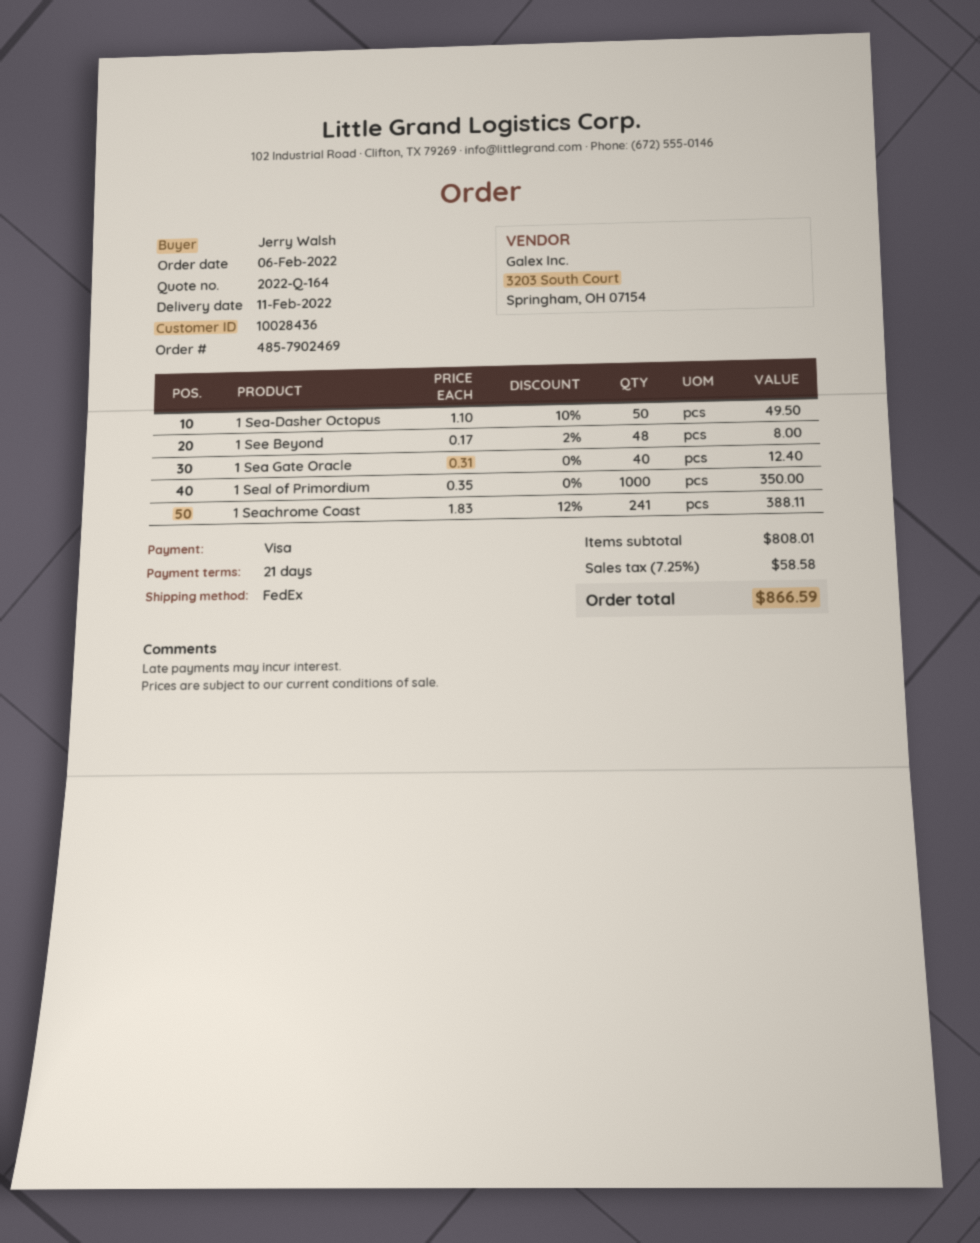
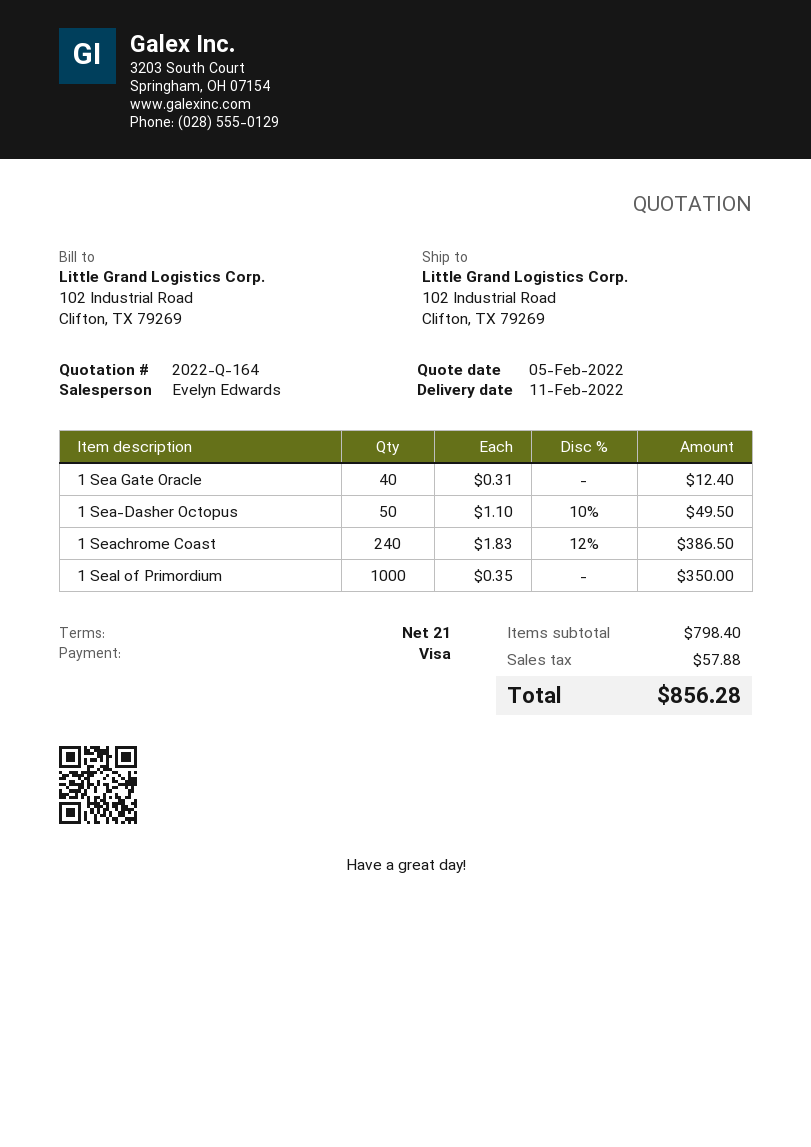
1 See Beyond: 48 x 0.17 - 2% = 8.00 -> none
1 Seachrome Coast: 241 x 1.83 - 12% = 388.11 -> 240 x 1.83 - 12% = 386.50
subtotal: 808.01 -> 798.40
tax: 58.58 -> 57.88
total: 866.59 -> 856.28

